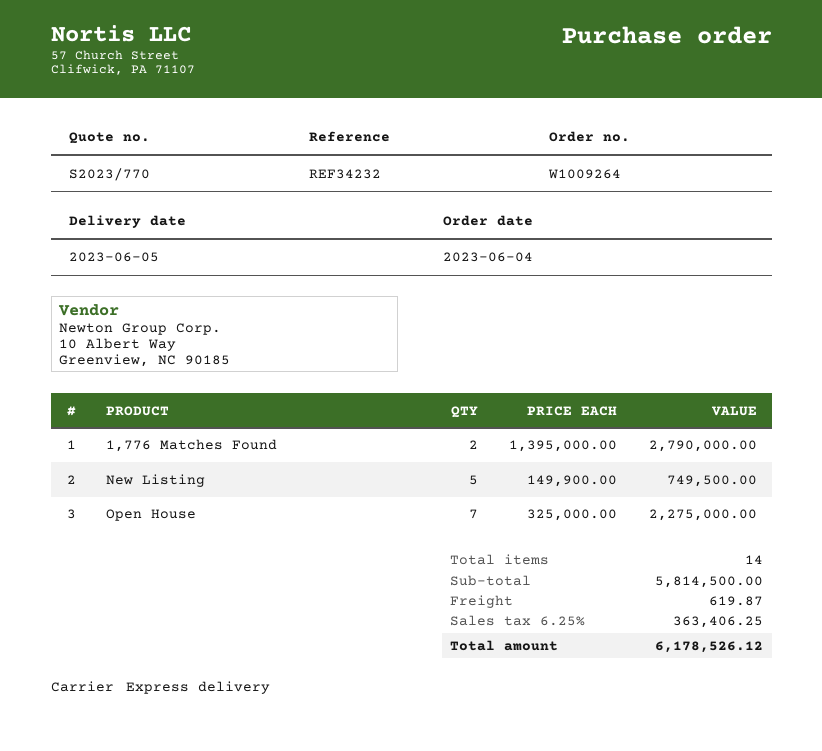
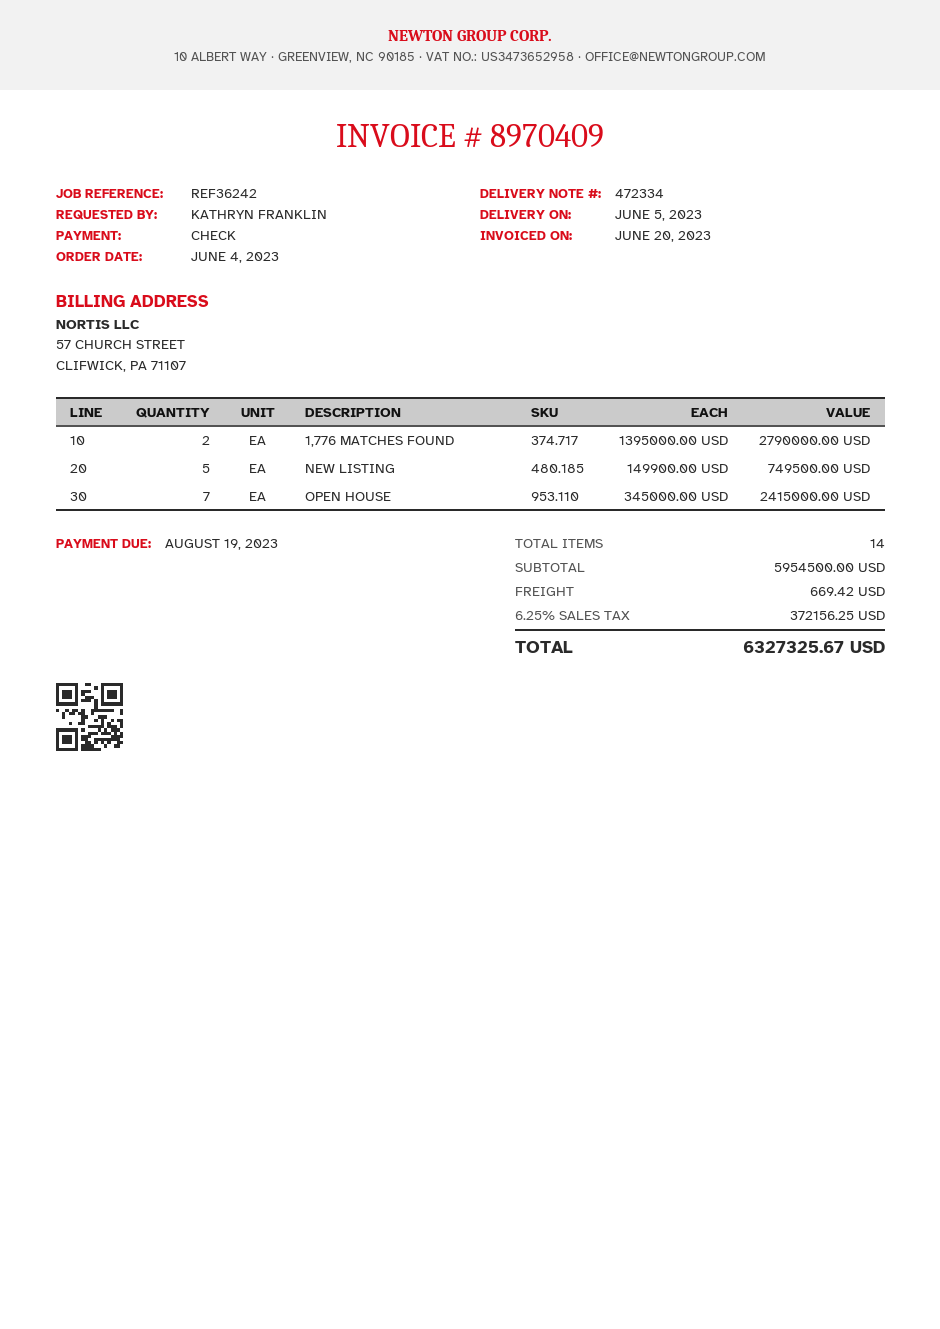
reference: REF34232 -> REF36242
Open House: 7 x 325000.00 = 2275000.00 -> 7 x 345000.00 = 2415000.00
subtotal: 5814500.00 -> 5954500.00
shipping: 619.87 -> 669.42
tax: 6.25% = 363406.25 -> 6.25% = 372156.25
total: 6178526.12 -> 6327325.67

